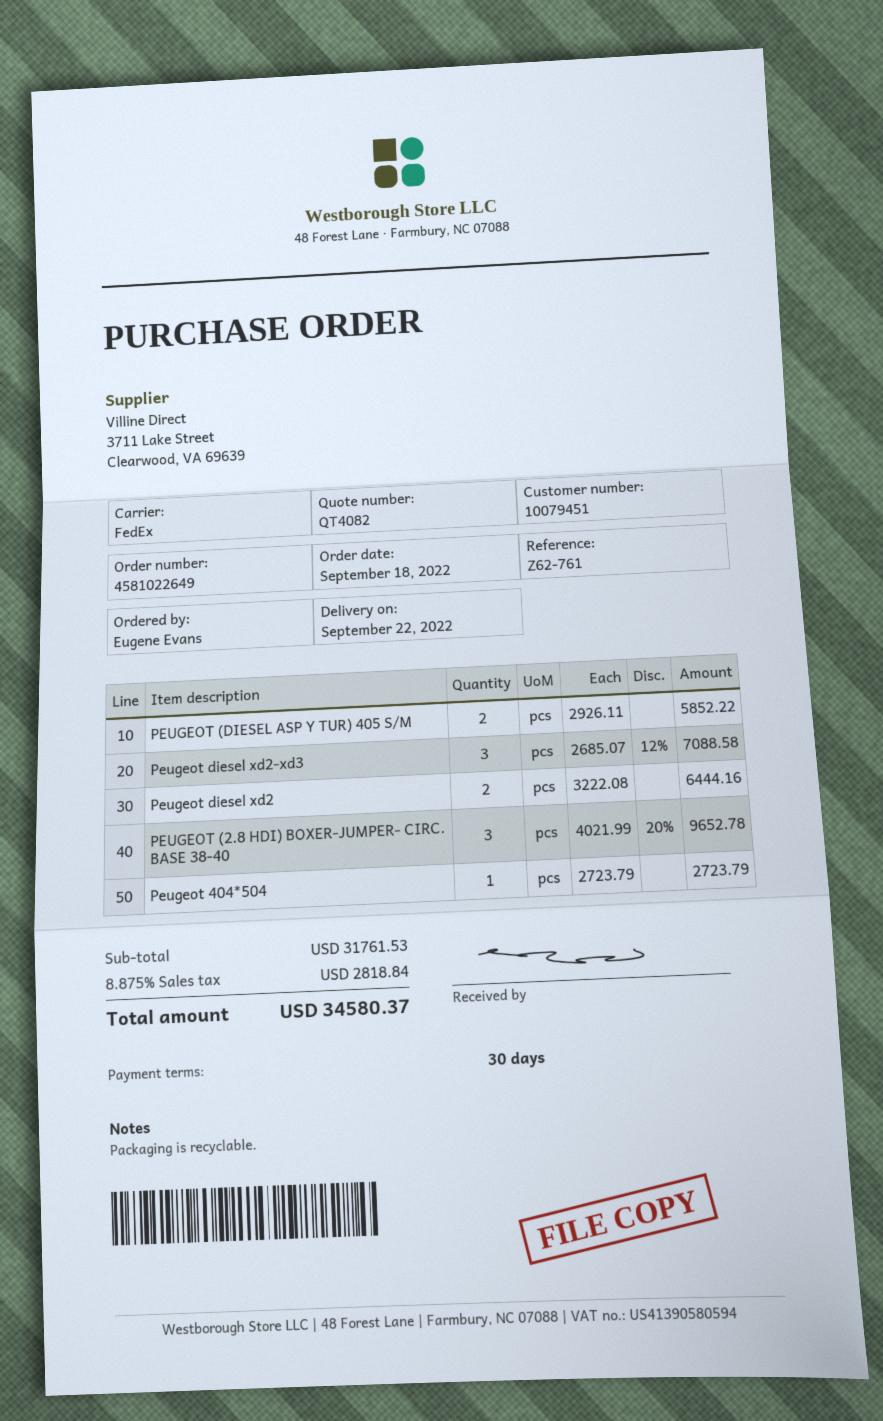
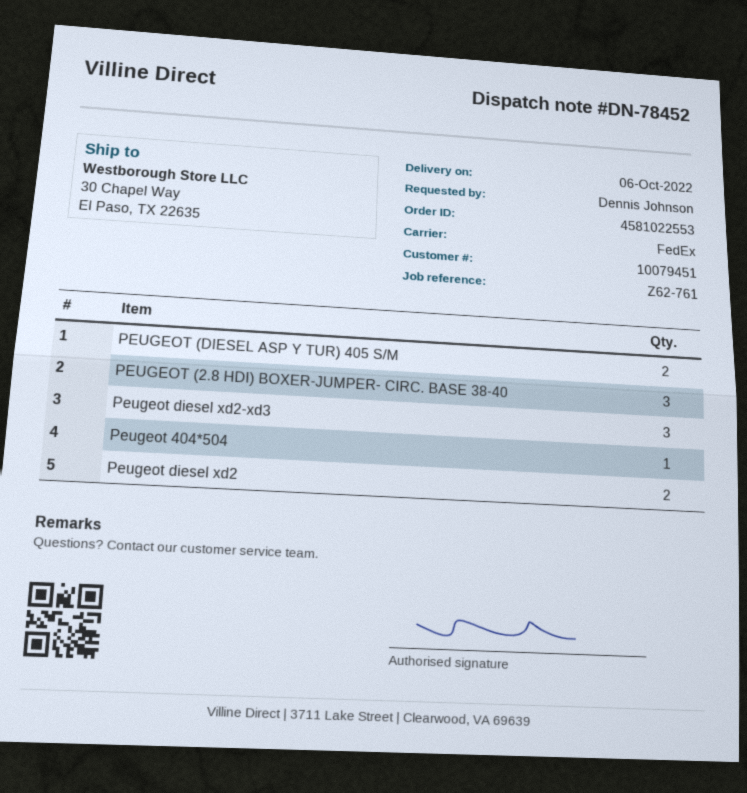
order number: 4581022649 -> 4581022553
delivery date: 2022-09-22 -> 2022-10-06
ordered by: Eugene Evans -> Dennis Johnson

